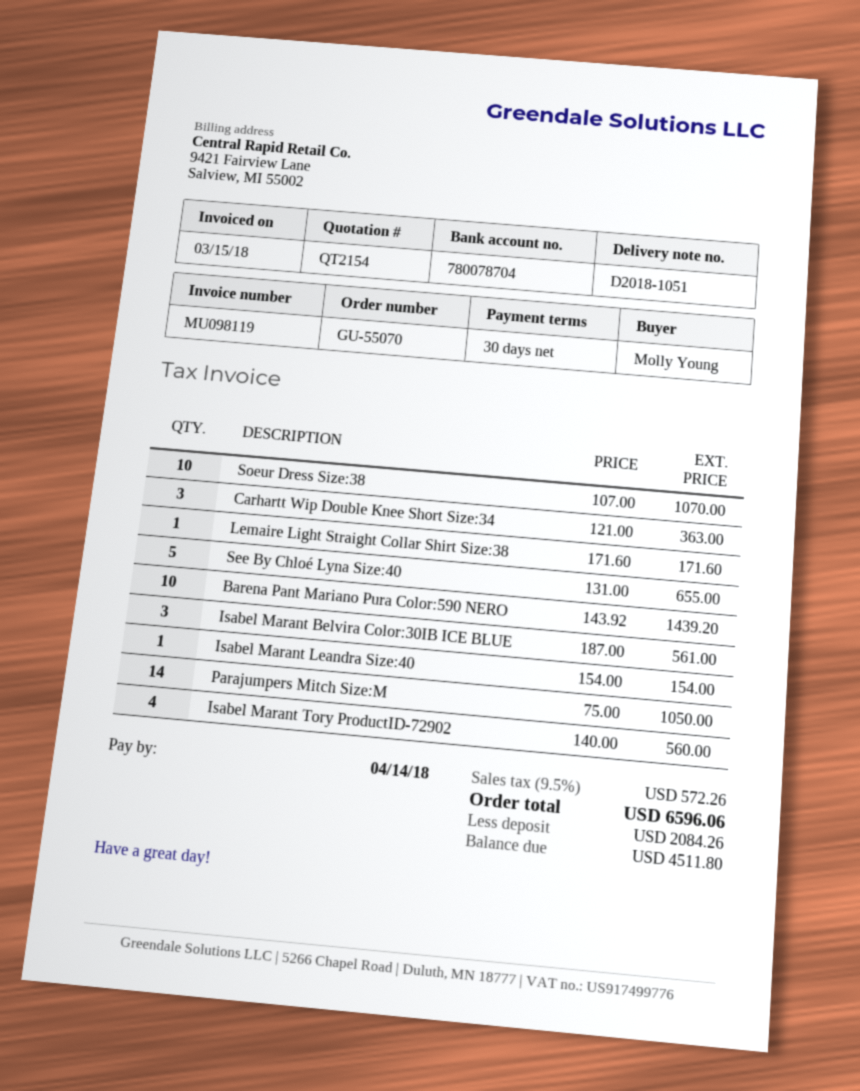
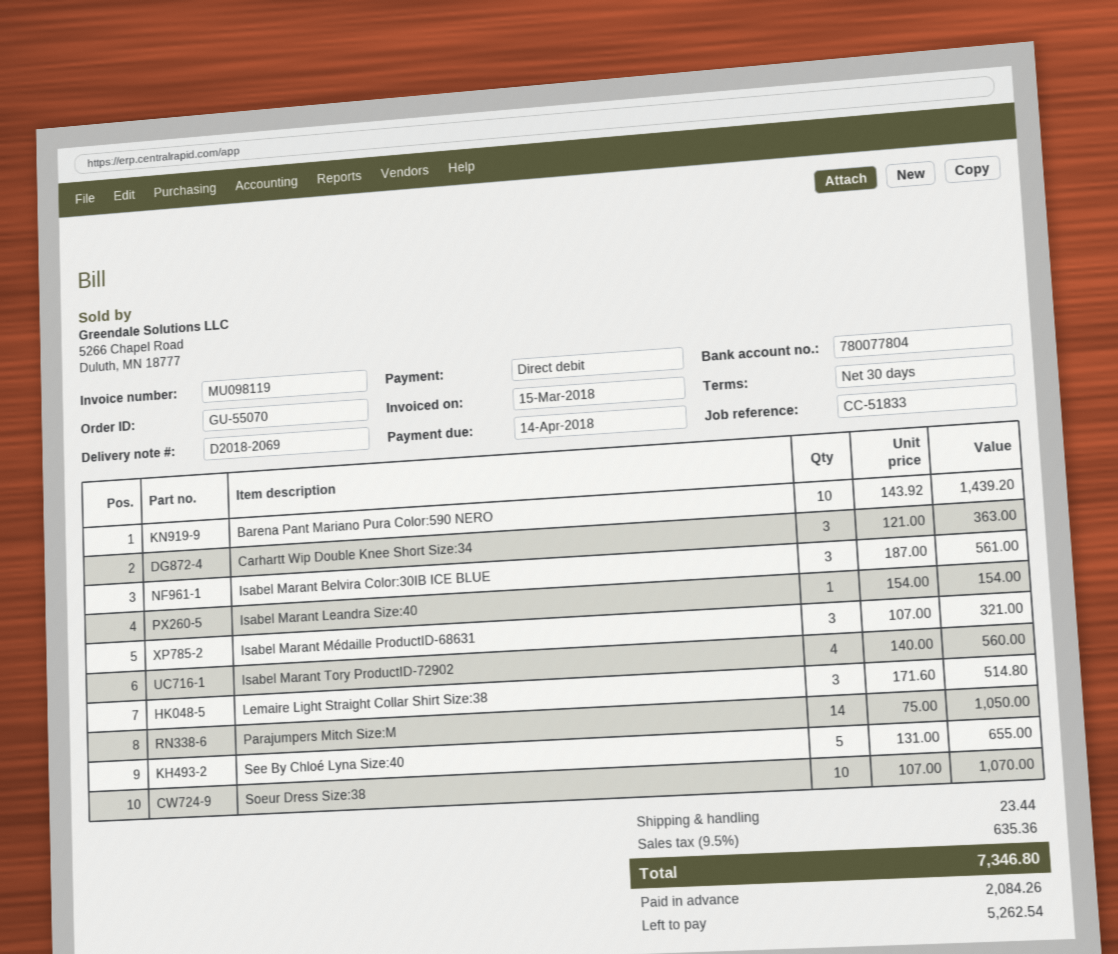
delivery note number: D2018-1051 -> D2018-2069
bank account: 780078704 -> 780077804
Lemaire Light Straight Collar Shirt Size:38: 1 x 171.60 = 171.60 -> 3 x 171.60 = 514.80
Isabel Marant Médaille ProductID-68631: none -> 3 x 107.00 = 321.00
shipping: none -> 23.44
tax: 9.5% = 572.26 -> 9.5% = 635.36
total: 6596.06 -> 7346.80
balance: 4511.80 -> 5262.54

